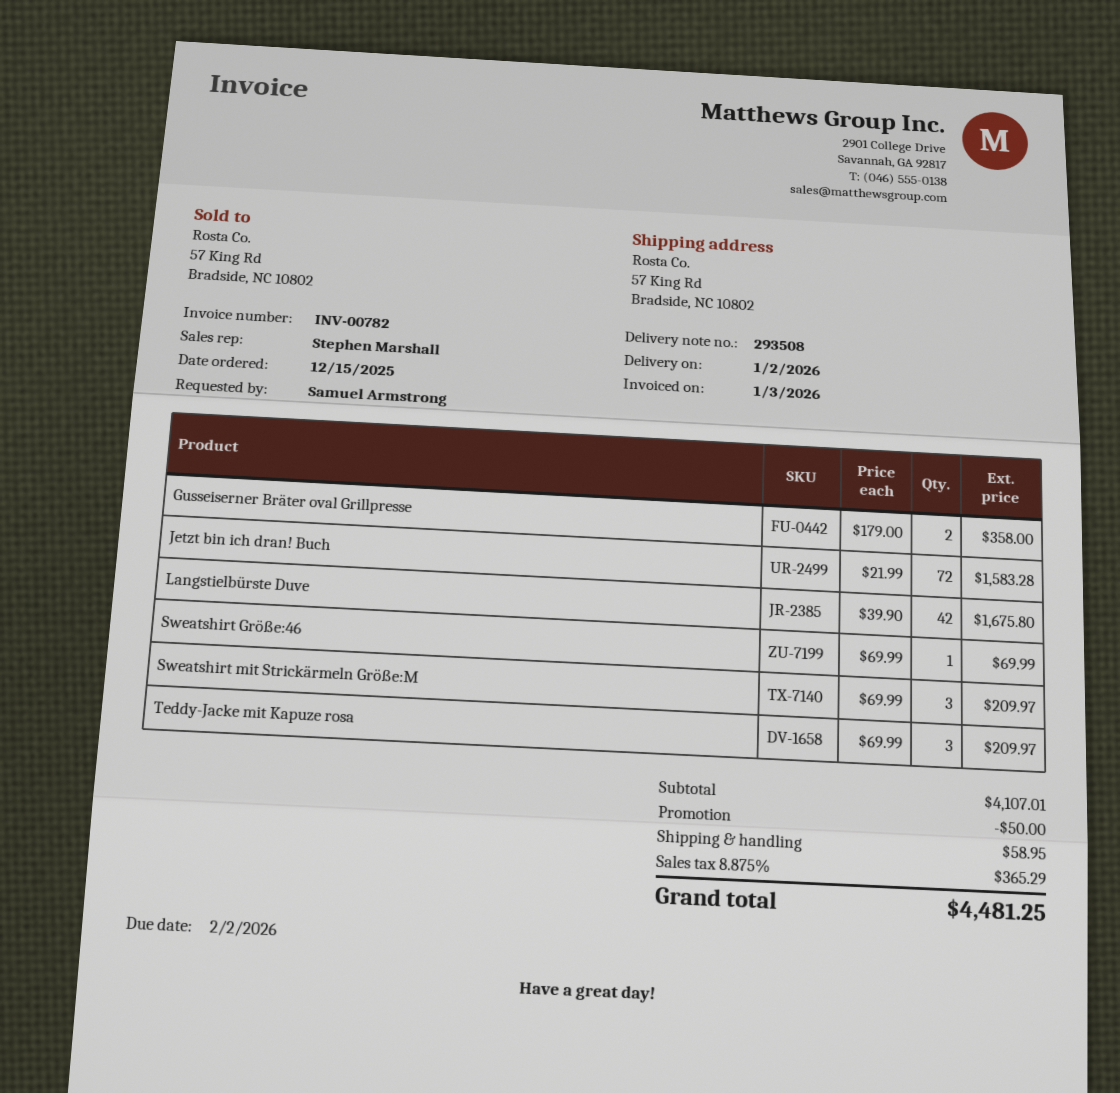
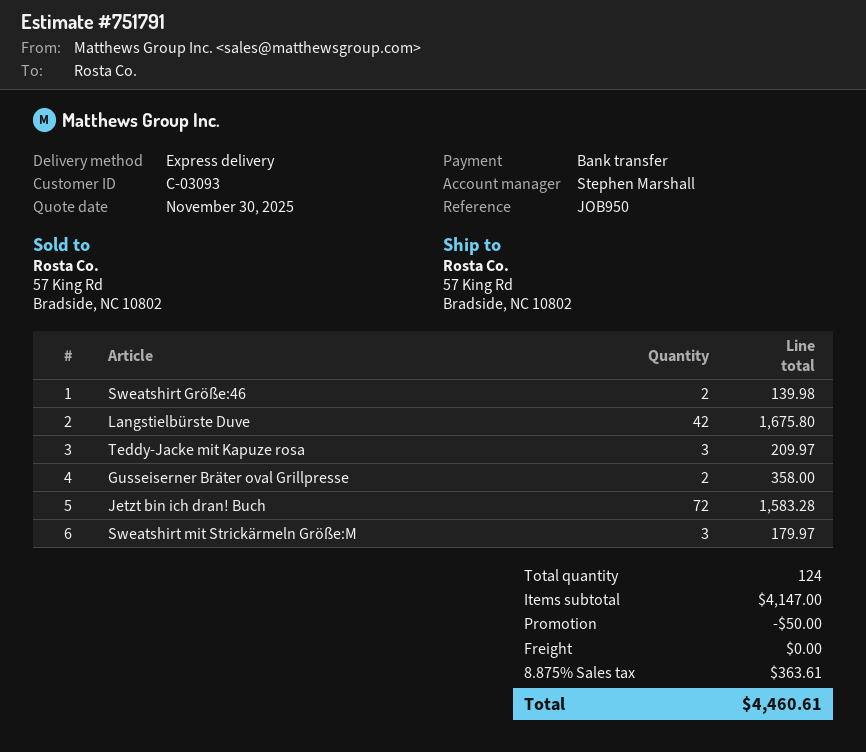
Sweatshirt Größe:46: 1 for 69.99 -> 2 for 139.98
Sweatshirt mit Strickärmeln Größe:M: 3 for 209.97 -> 3 for 179.97
subtotal: 4107.01 -> 4147.00
shipping: 58.95 -> 0.00
tax: 8.875% = 365.29 -> 8.875% = 363.61
total: 4481.25 -> 4460.61

